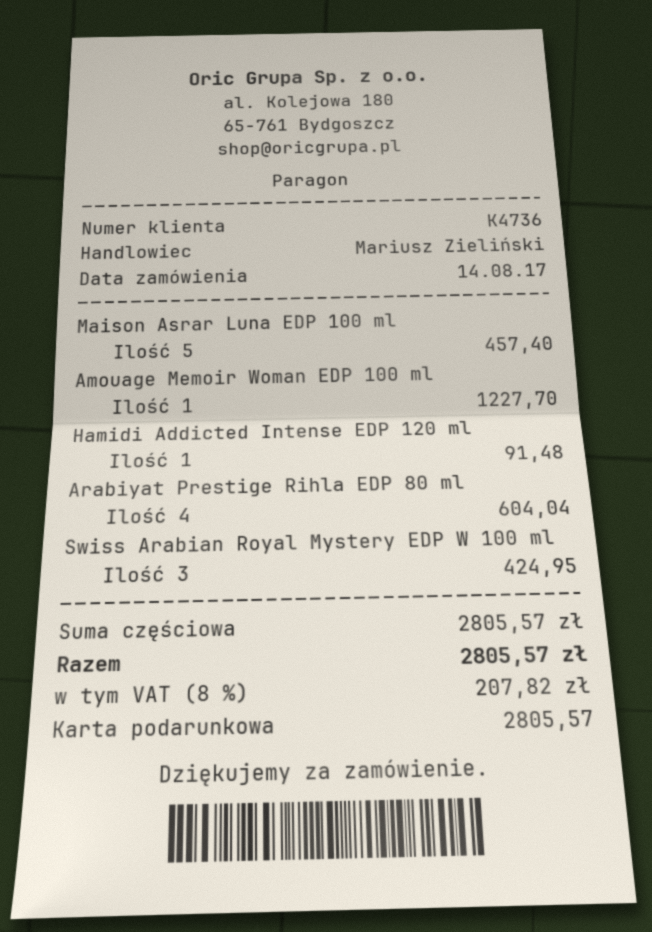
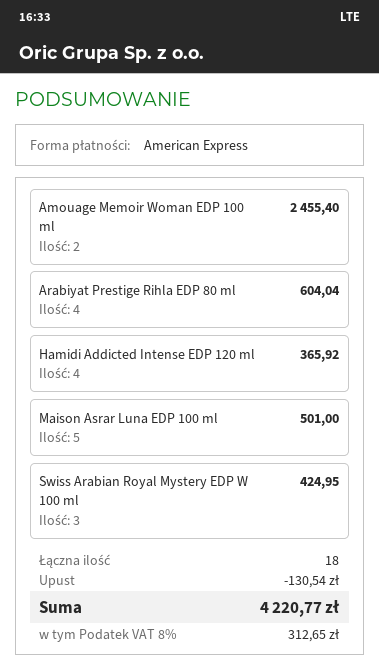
payment method: gift card -> American Express
Maison Asrar Luna EDP 100 ml: 5 for 457.40 -> 5 for 501.00
Amouage Memoir Woman EDP 100 ml: 1 for 1227.70 -> 2 for 2455.40
Hamidi Addicted Intense EDP 120 ml: 1 for 91.48 -> 4 for 365.92
discount: none -> 130.54
tax: 8% = 207.82 -> 8% = 312.65
total: 2805.57 -> 4220.77

